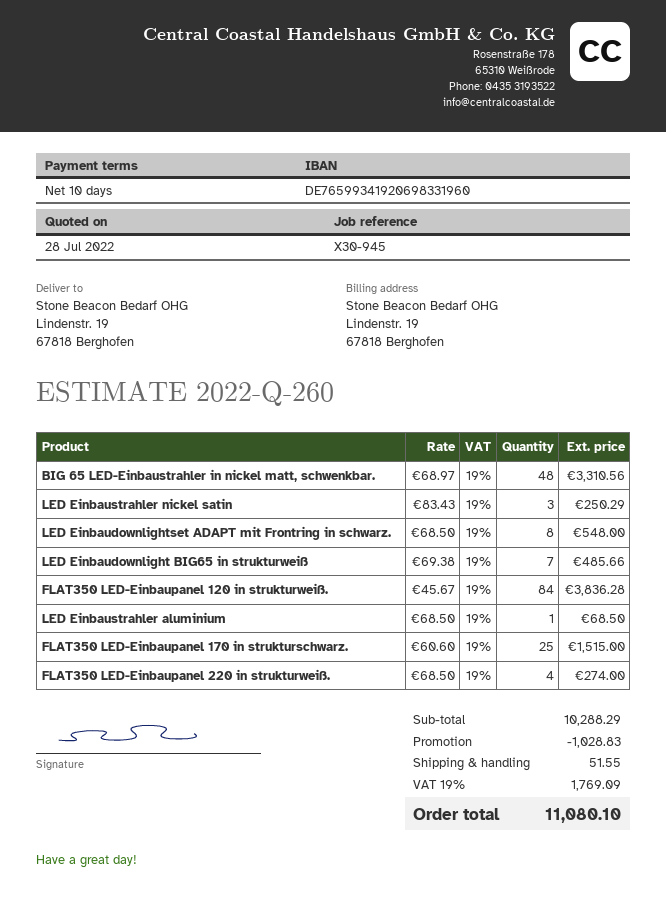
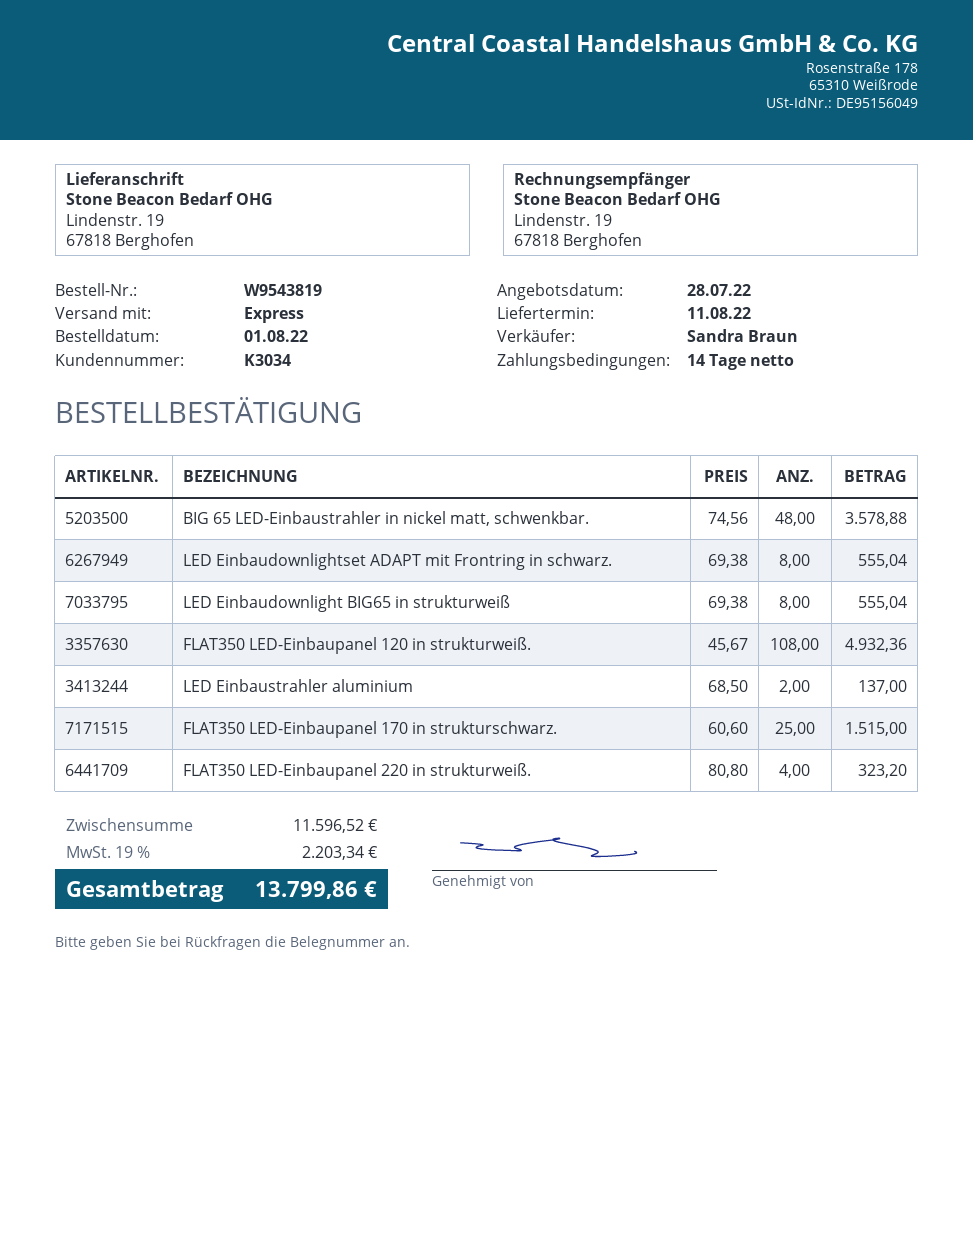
payment terms: 10 days -> 14 days
BIG 65 LED-Einbaustrahler in nickel matt, schwenkbar.: 48 x 68.97 = 3310.56 -> 48 x 74.56 = 3578.88
LED Einbaustrahler nickel satin: 3 x 83.43 = 250.29 -> none
LED Einbaudownlightset ADAPT mit Frontring in schwarz.: 8 x 68.50 = 548.00 -> 8 x 69.38 = 555.04
LED Einbaudownlight BIG65 in strukturweiß: 7 x 69.38 = 485.66 -> 8 x 69.38 = 555.04
FLAT350 LED-Einbaupanel 120 in strukturweiß.: 84 x 45.67 = 3836.28 -> 108 x 45.67 = 4932.36
LED Einbaustrahler aluminium: 1 x 68.50 = 68.50 -> 2 x 68.50 = 137.00
FLAT350 LED-Einbaupanel 220 in strukturweiß.: 4 x 68.50 = 274.00 -> 4 x 80.80 = 323.20
subtotal: 10288.29 -> 11596.52
discount: 1028.83 -> none
shipping: 51.55 -> none
tax: 19% = 1769.09 -> 19% = 2203.34
total: 11080.10 -> 13799.86

